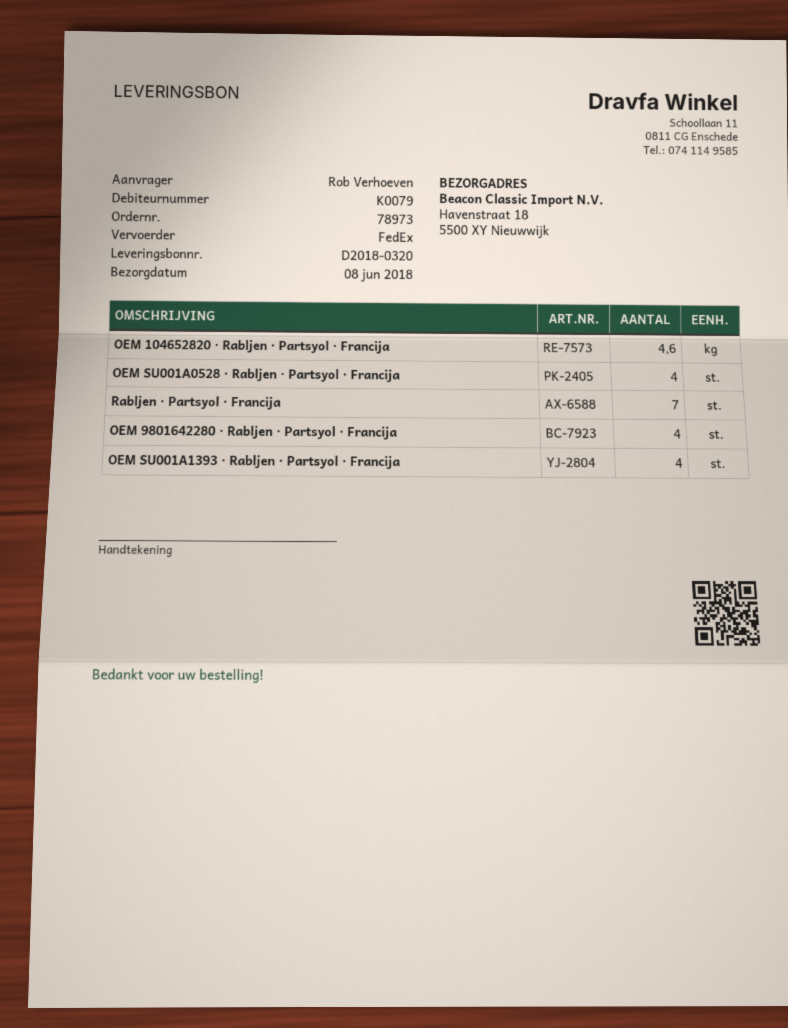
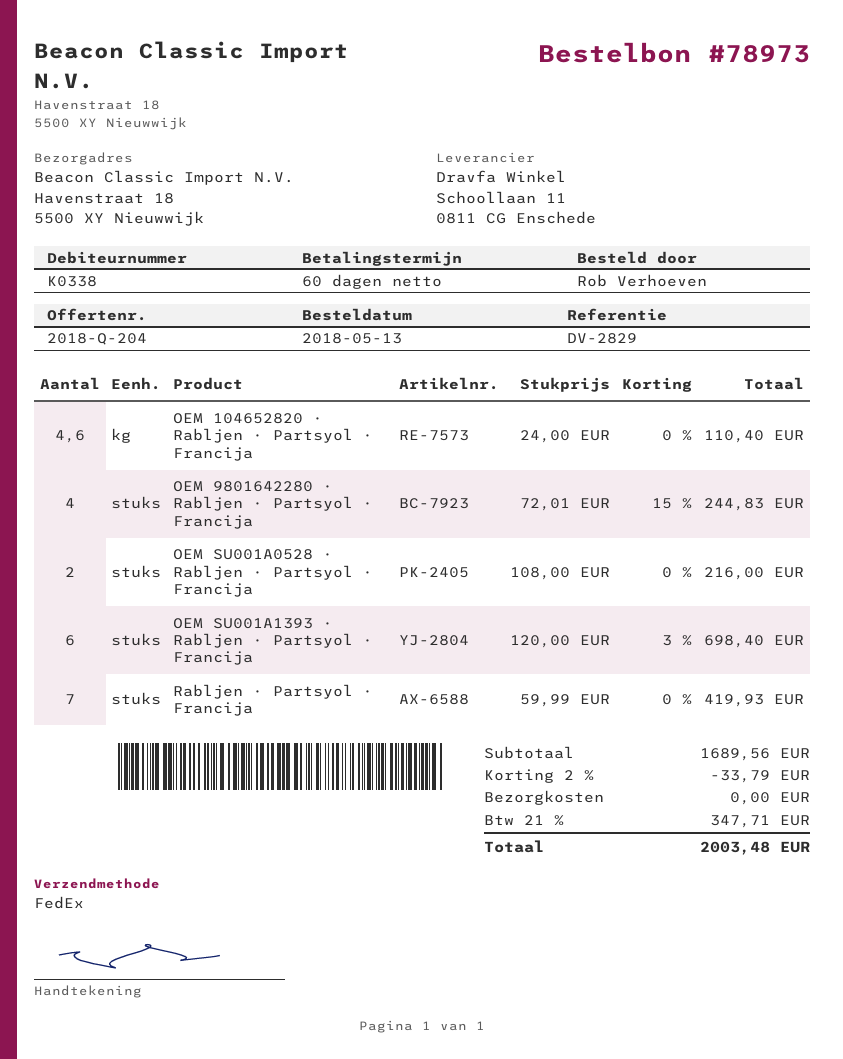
customer number: K0079 -> K0338
OEM SU001A0528 · Rabljen · Partsyol · Francija: 4 -> 2
OEM SU001A1393 · Rabljen · Partsyol · Francija: 4 -> 6

